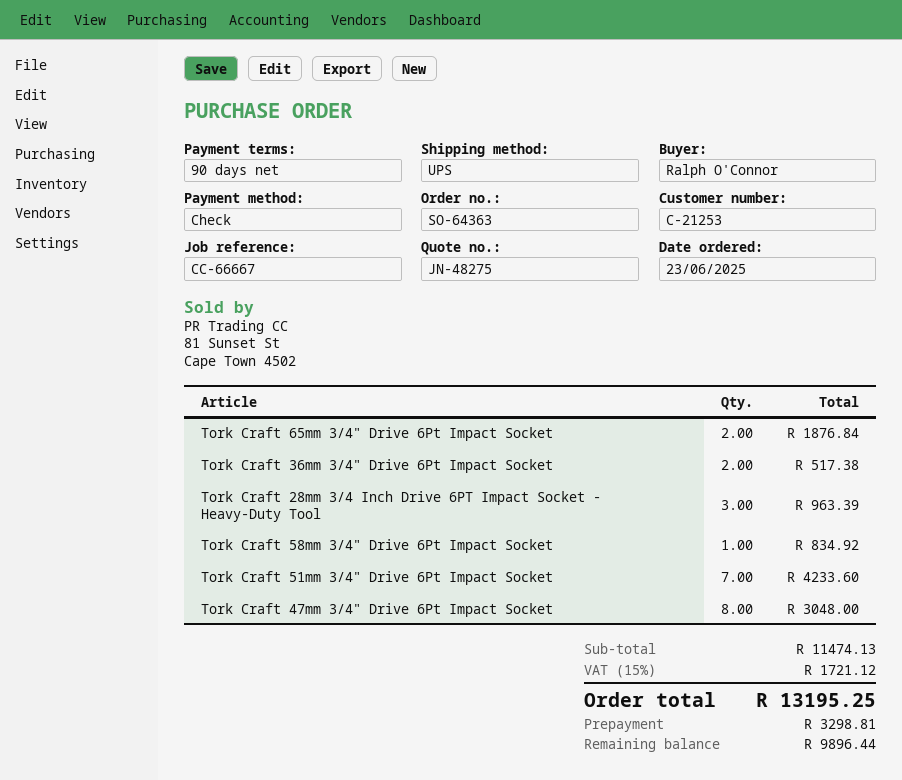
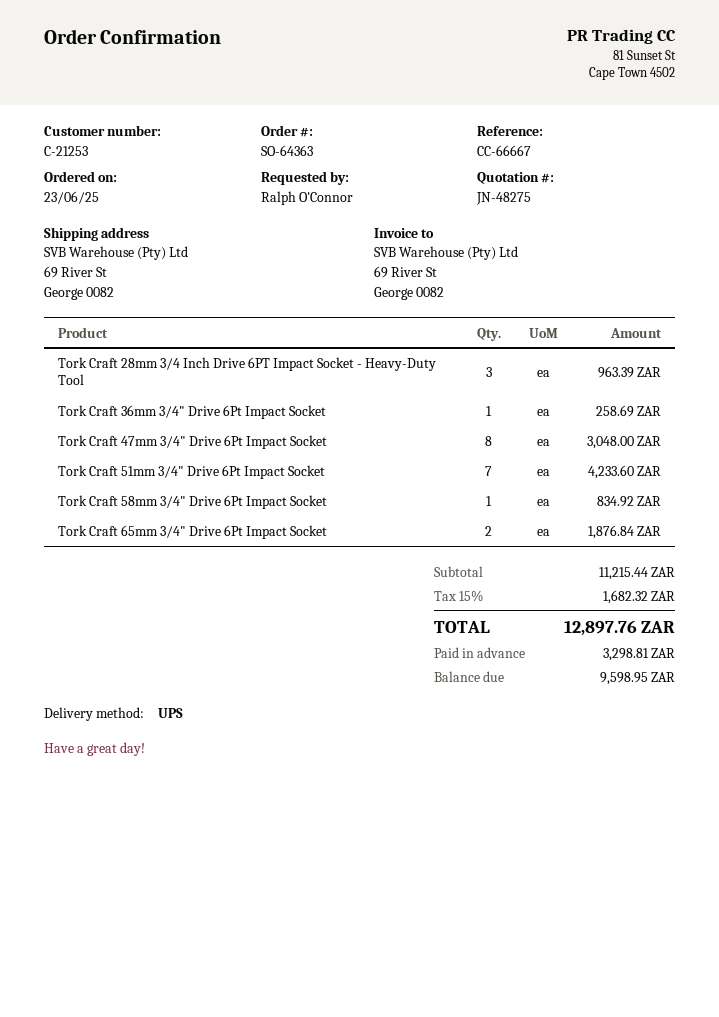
Tork Craft 36mm 3/4" Drive 6Pt Impact Socket: 2 for 517.38 -> 1 for 258.69
subtotal: 11474.13 -> 11215.44
tax: 15% = 1721.12 -> 15% = 1682.32
total: 13195.25 -> 12897.76
balance: 9896.44 -> 9598.95

